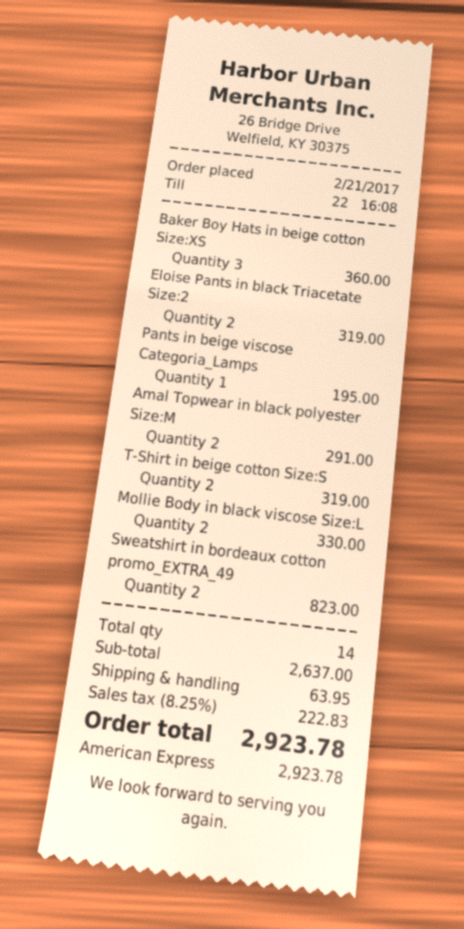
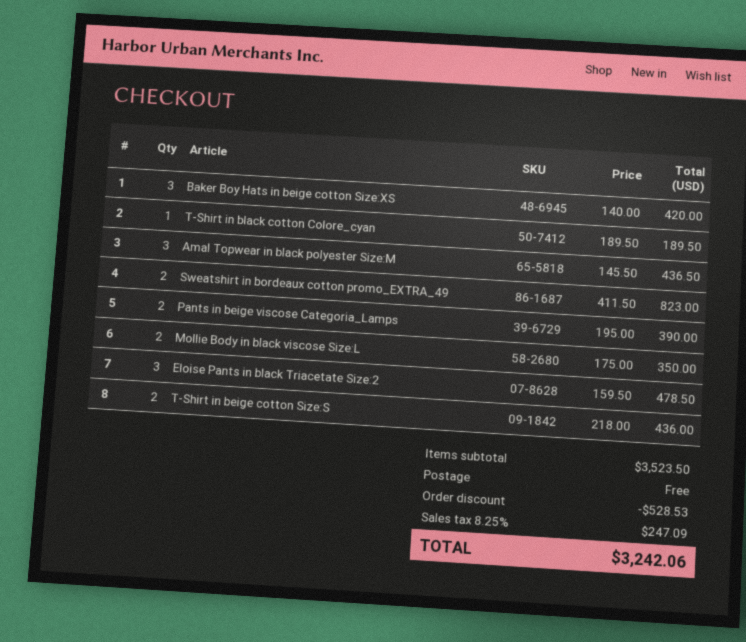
Baker Boy Hats in beige cotton Size:XS: 3 for 360.00 -> 3 for 420.00
Eloise Pants in black Triacetate Size:2: 2 for 319.00 -> 3 for 478.50
Pants in beige viscose Categoria_Lamps: 1 for 195.00 -> 2 for 390.00
Amal Topwear in black polyester Size:M: 2 for 291.00 -> 3 for 436.50
T-Shirt in beige cotton Size:S: 2 for 319.00 -> 2 for 436.00
Mollie Body in black viscose Size:L: 2 for 330.00 -> 2 for 350.00
T-Shirt in black cotton Colore_cyan: none -> 1 for 189.50
subtotal: 2637.00 -> 3523.50
discount: none -> 528.53
shipping: 63.95 -> 0.00
tax: 8.25% = 222.83 -> 8.25% = 247.09
total: 2923.78 -> 3242.06

